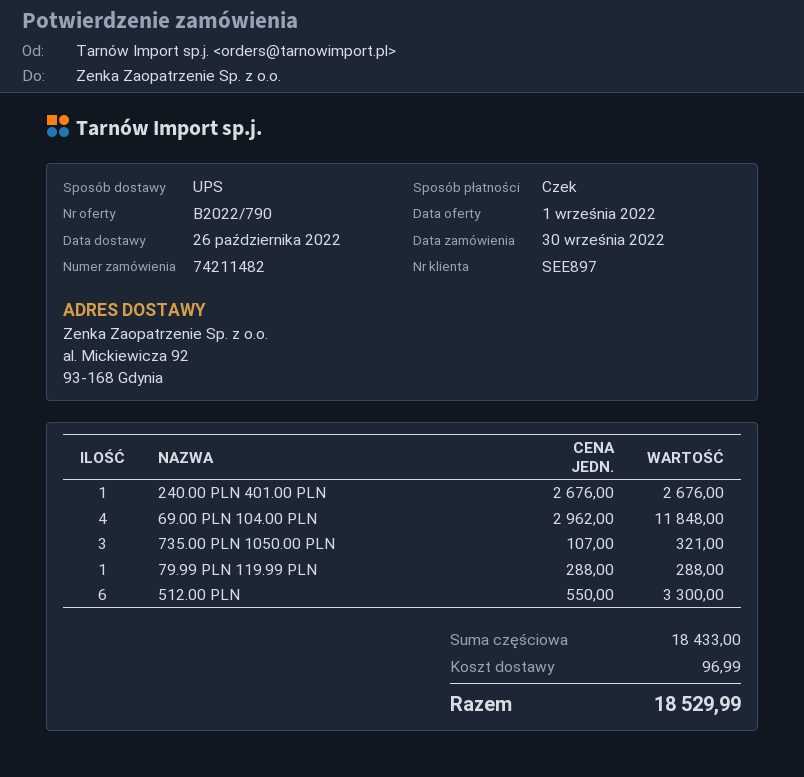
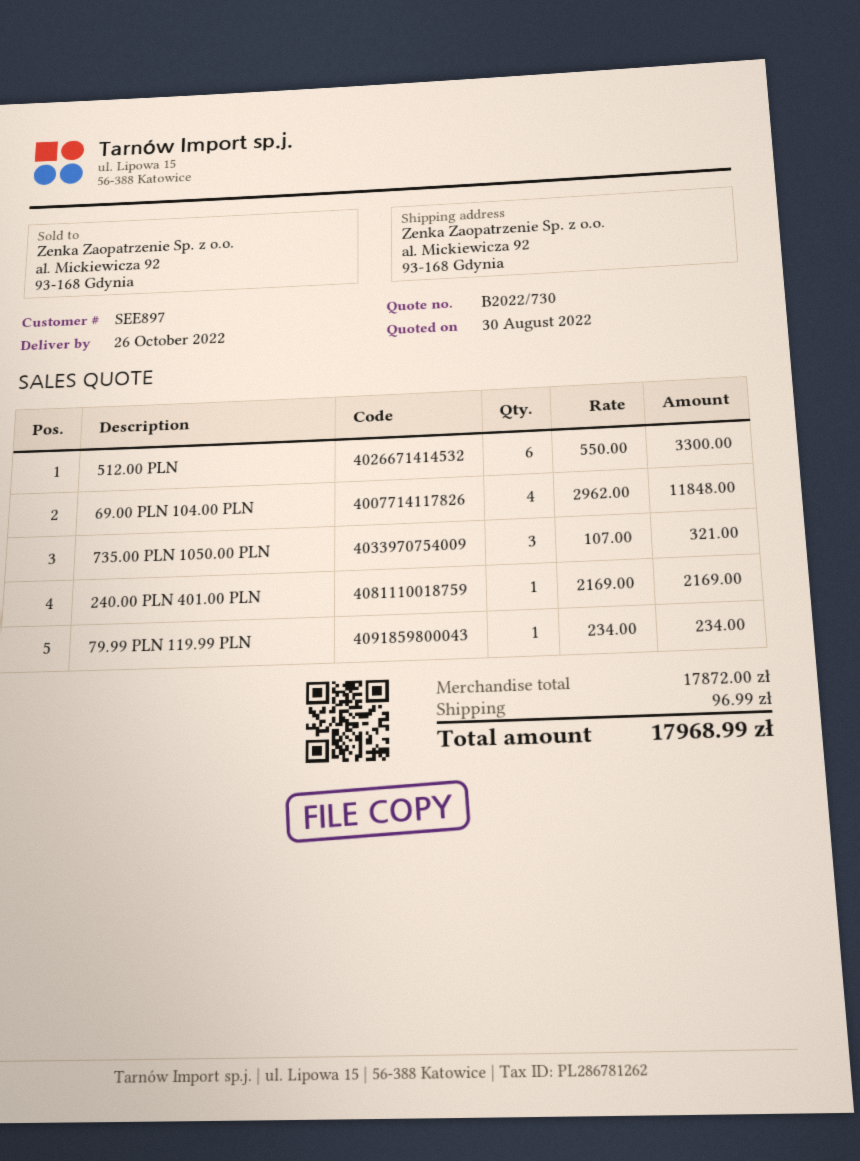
quote number: B2022/790 -> B2022/730
quote date: 2022-09-01 -> 2022-08-30
240.00 PLN 401.00 PLN: 1 x 2676.00 = 2676.00 -> 1 x 2169.00 = 2169.00
79.99 PLN 119.99 PLN: 1 x 288.00 = 288.00 -> 1 x 234.00 = 234.00
subtotal: 18433.00 -> 17872.00
total: 18529.99 -> 17968.99

